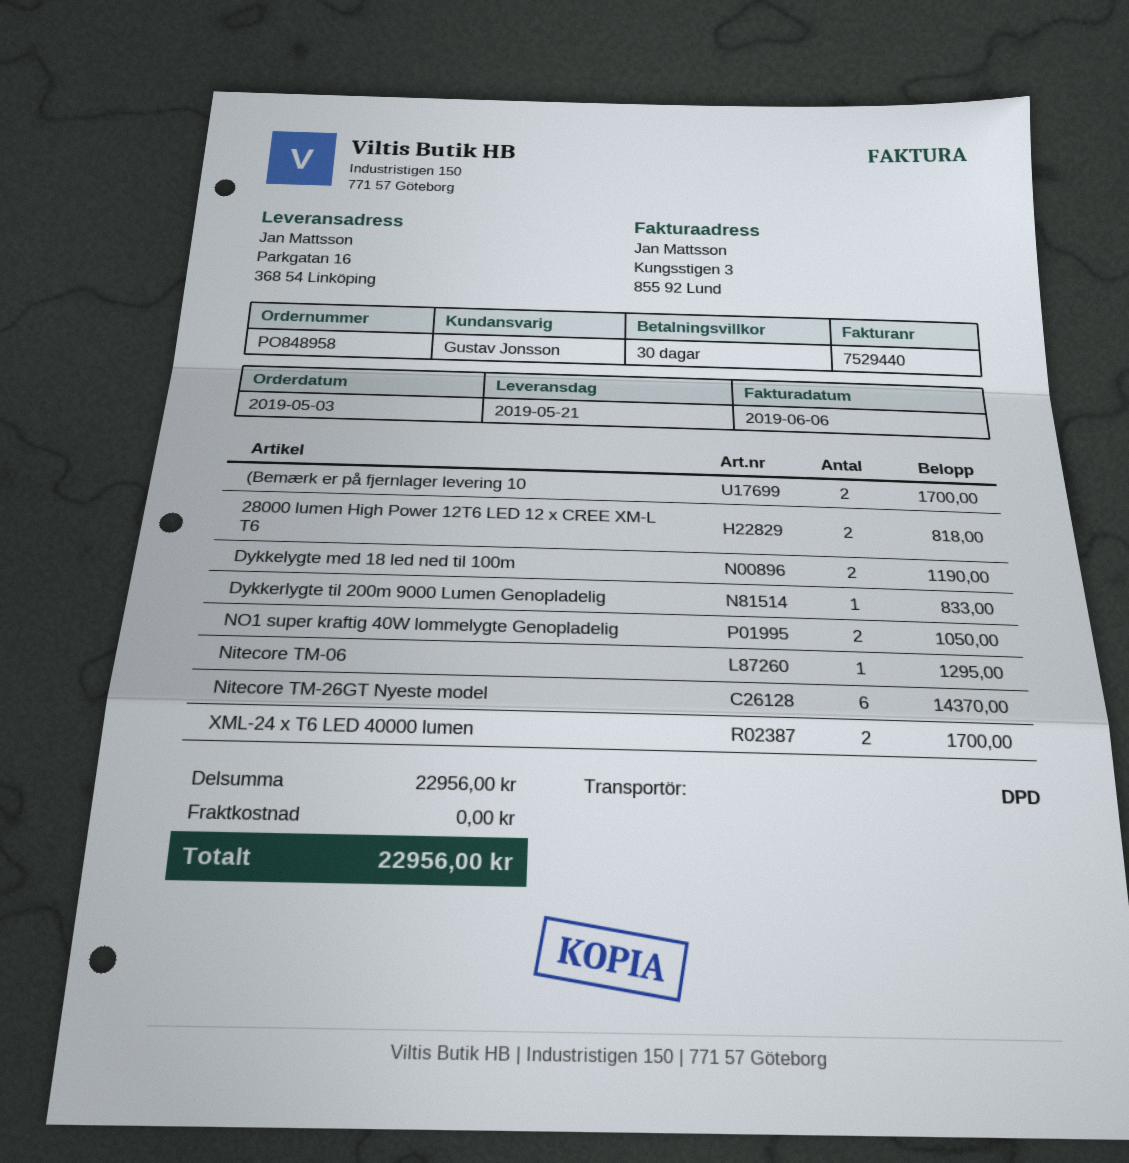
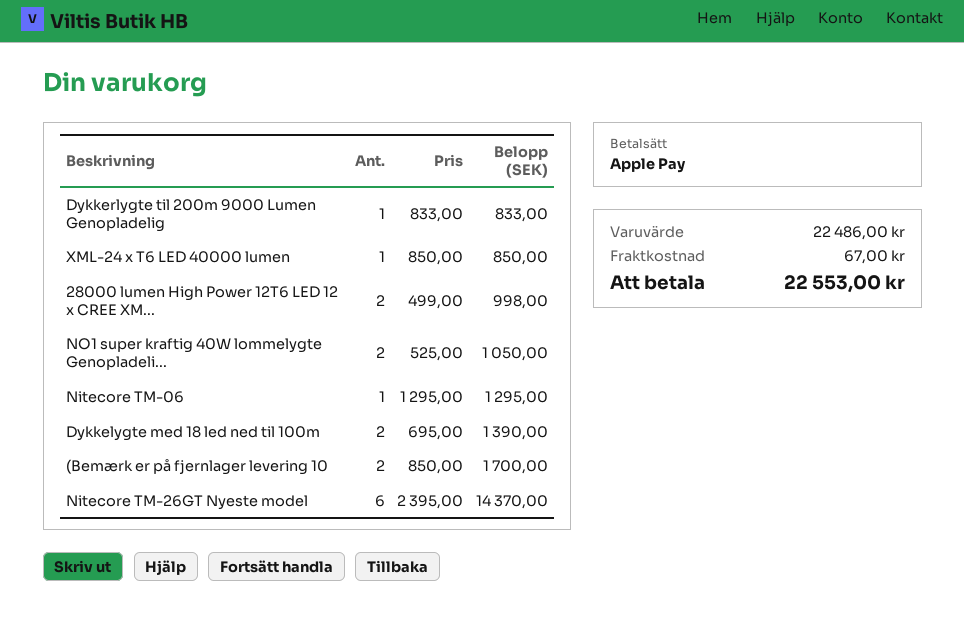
28000 lumen High Power 12T6 LED 12 x CREE XM-L T6: 2 for 818.00 -> 2 for 998.00
Dykkelygte med 18 led ned til 100m: 2 for 1190.00 -> 2 for 1390.00
XML-24 x T6 LED 40000 lumen: 2 for 1700.00 -> 1 for 850.00
subtotal: 22956.00 -> 22486.00
shipping: 0.00 -> 67.00
total: 22956.00 -> 22553.00

